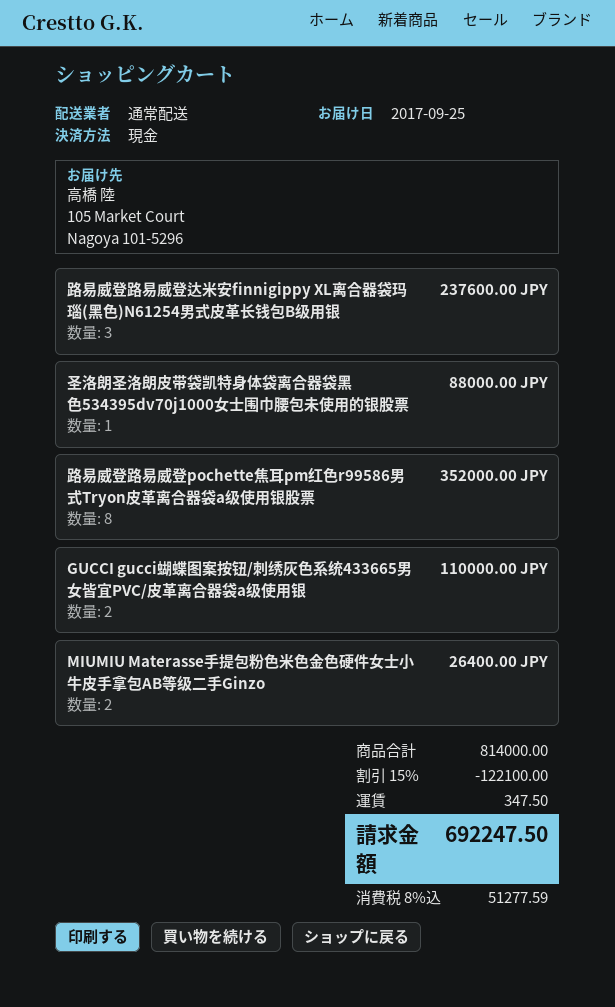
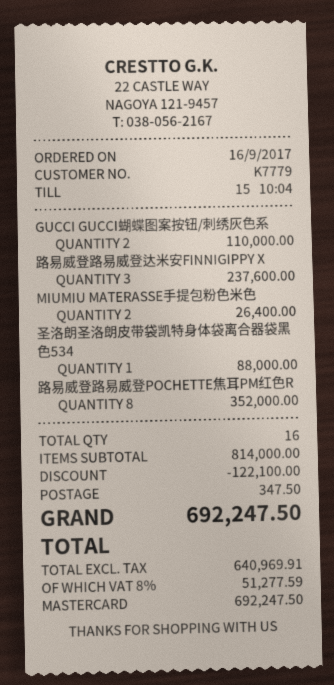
payment method: cash -> Mastercard

